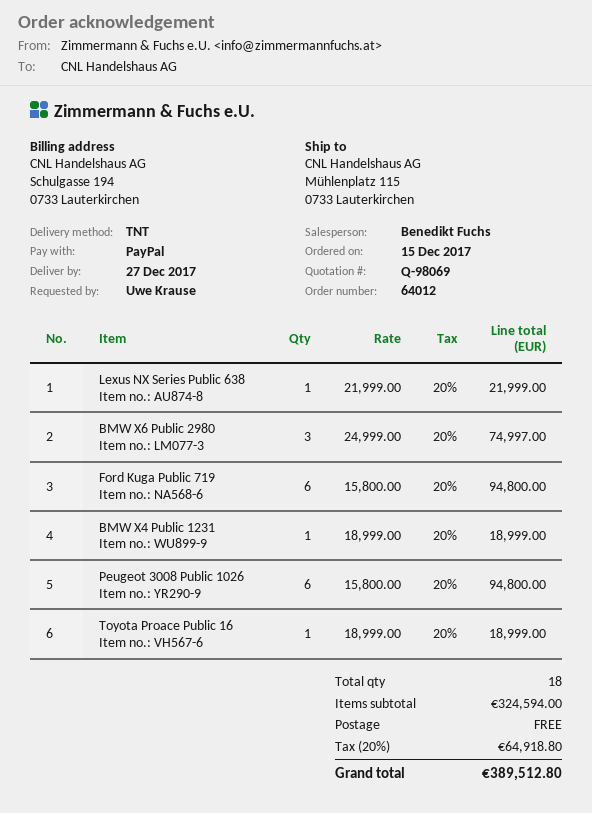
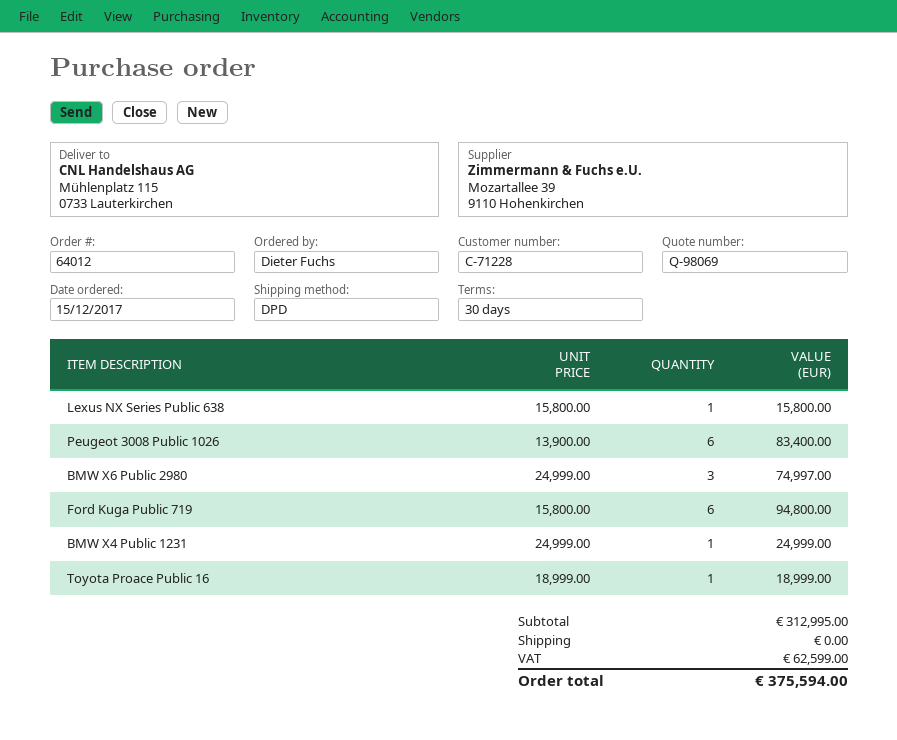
ordered by: Uwe Krause -> Dieter Fuchs
shipping method: TNT -> DPD
Lexus NX Series Public 638: 1 x 21999.00 = 21999.00 -> 1 x 15800.00 = 15800.00
BMW X4 Public 1231: 1 x 18999.00 = 18999.00 -> 1 x 24999.00 = 24999.00
Peugeot 3008 Public 1026: 6 x 15800.00 = 94800.00 -> 6 x 13900.00 = 83400.00
subtotal: 324594.00 -> 312995.00
tax: 64918.80 -> 62599.00
total: 389512.80 -> 375594.00

